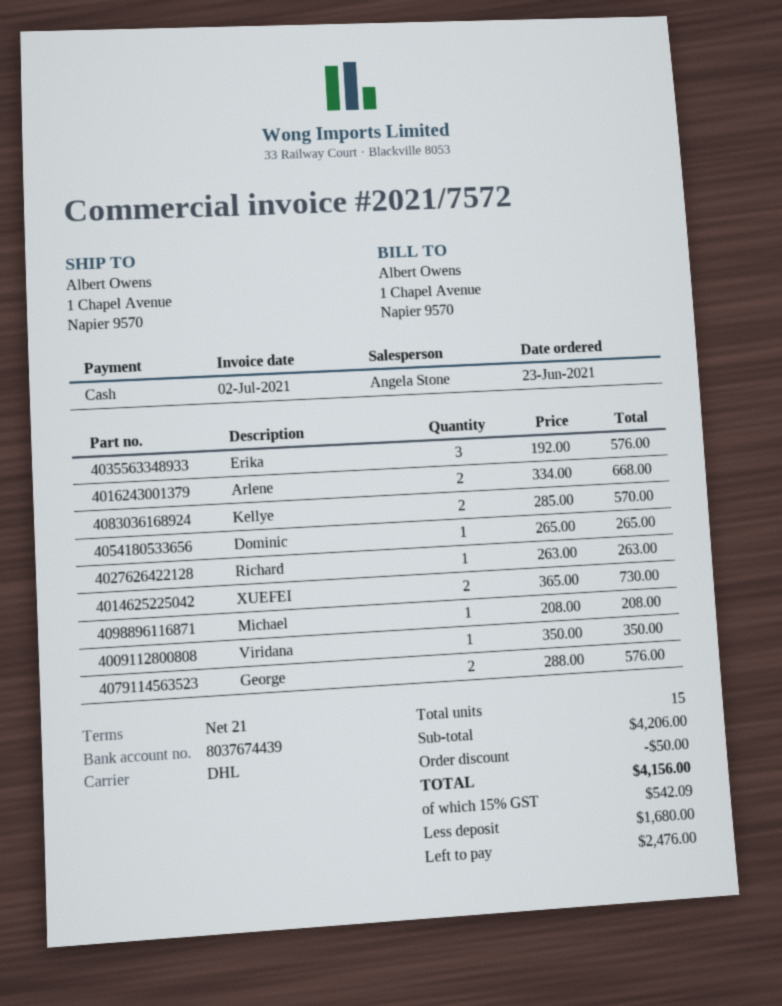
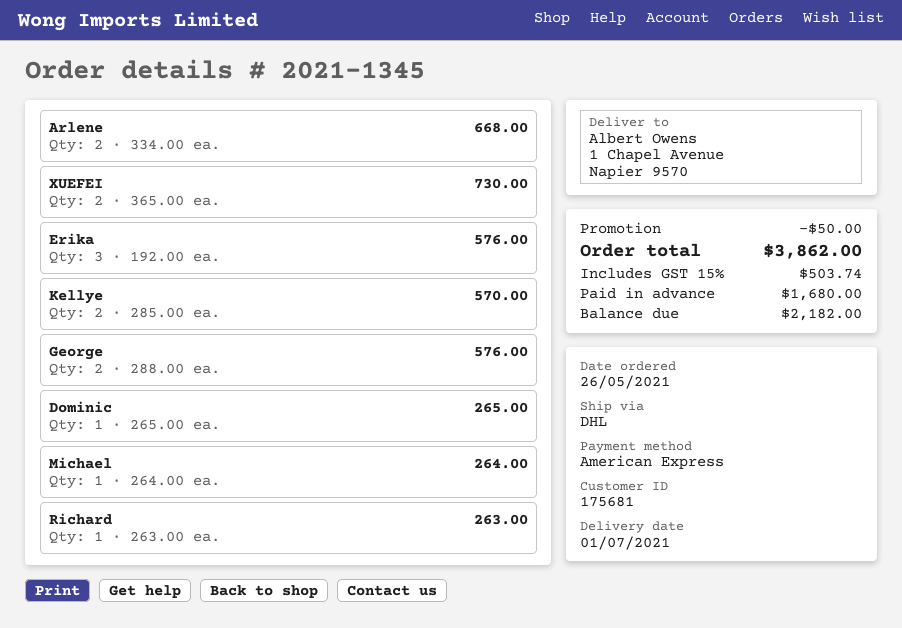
order date: 2021-06-23 -> 2021-05-26
payment method: cash -> American Express
Michael: 1 x 208.00 = 208.00 -> 1 x 264.00 = 264.00
Viridana: 1 x 350.00 = 350.00 -> none
tax: 15% = 542.09 -> 15% = 503.74
total: 4156.00 -> 3862.00
balance: 2476.00 -> 2182.00

